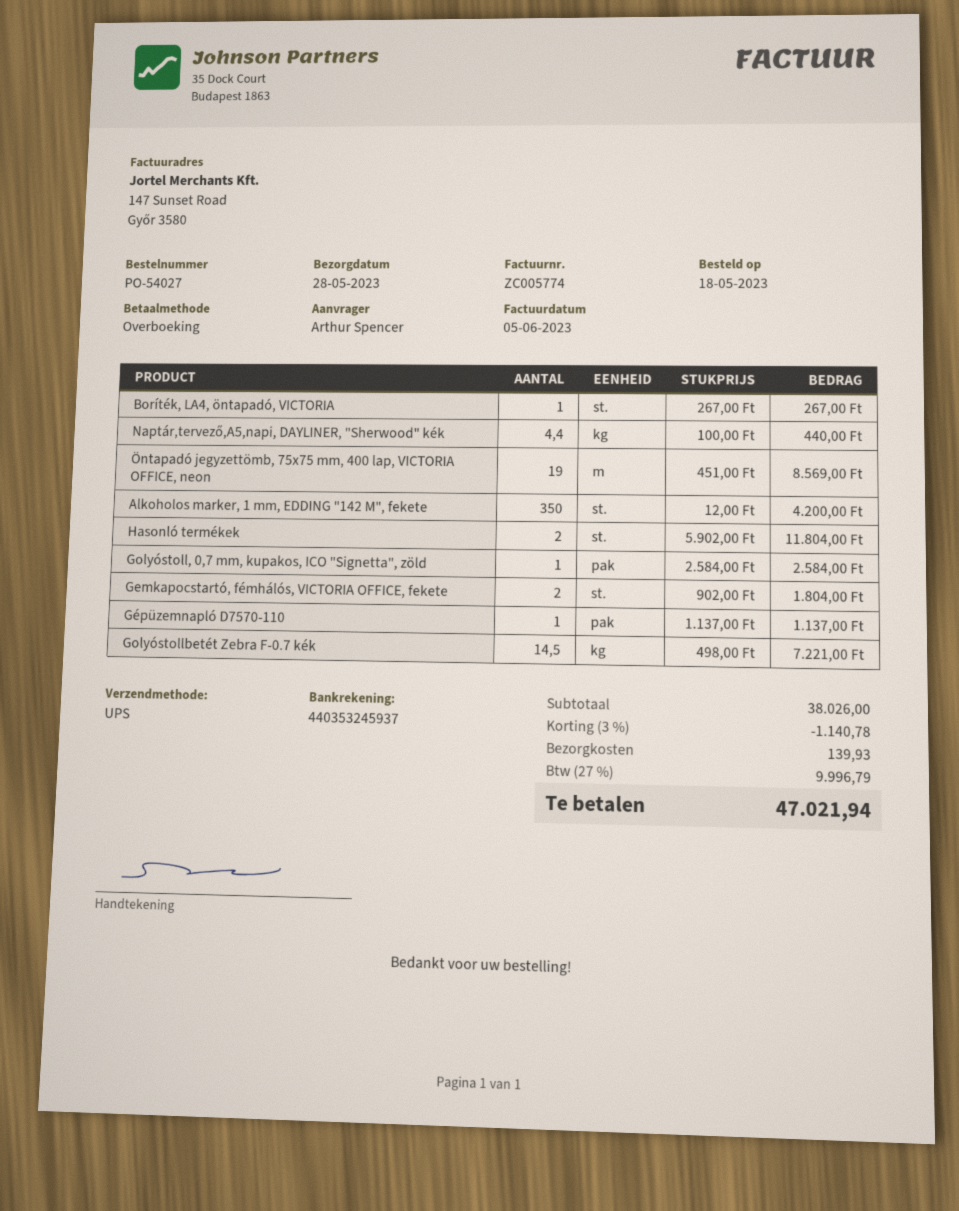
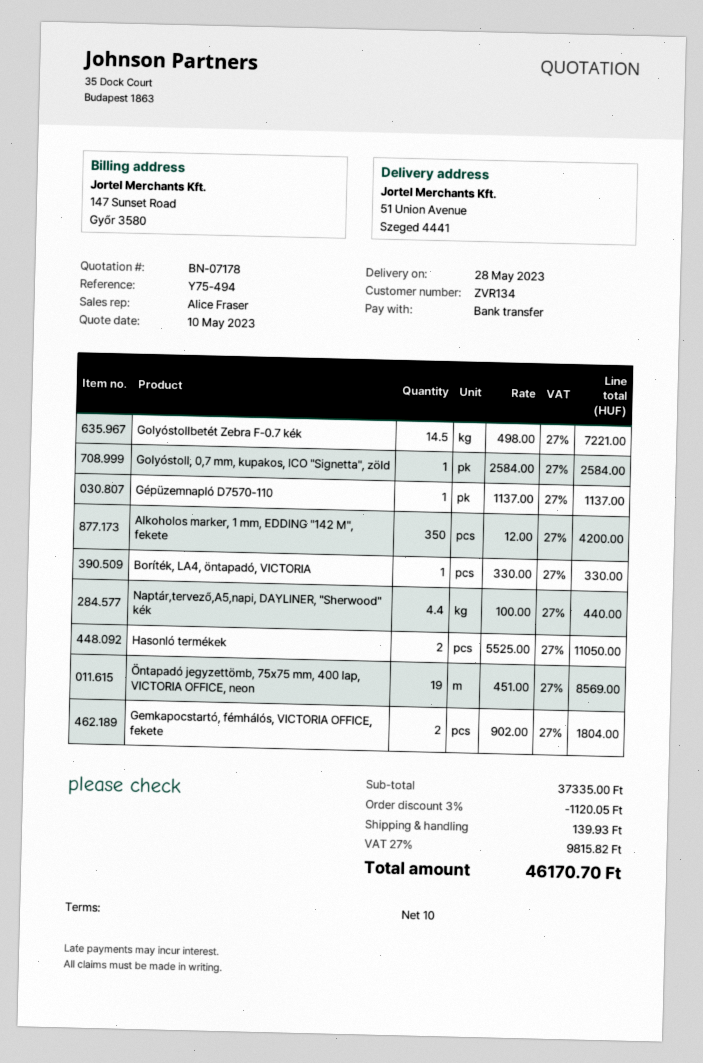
Boríték, LA4, öntapadó, VICTORIA: 1 x 267.00 = 267.00 -> 1 x 330.00 = 330.00
Hasonló termékek: 2 x 5902.00 = 11804.00 -> 2 x 5525.00 = 11050.00
subtotal: 38026.00 -> 37335.00
discount: 3% = 1140.78 -> 3% = 1120.05
tax: 27% = 9996.79 -> 27% = 9815.82
total: 47021.94 -> 46170.70

